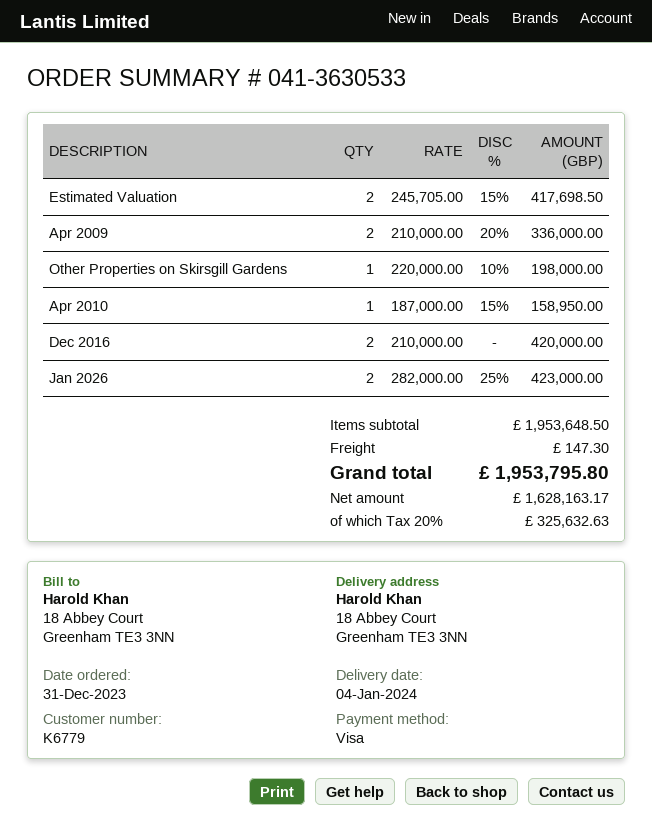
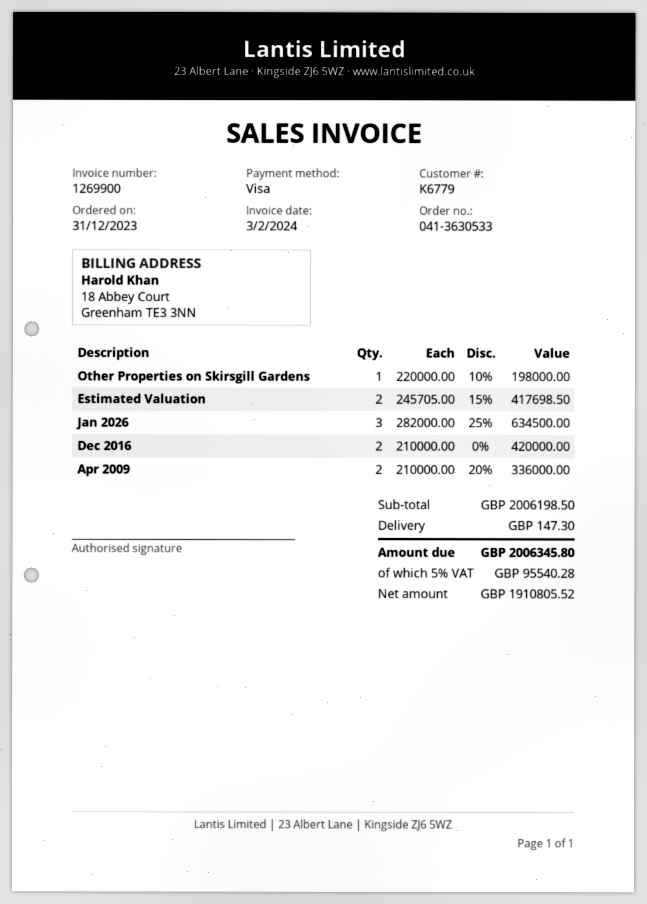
Apr 2010: 1 x 187000.00 - 15% = 158950.00 -> none
Jan 2026: 2 x 282000.00 - 25% = 423000.00 -> 3 x 282000.00 - 25% = 634500.00
subtotal: 1953648.50 -> 2006198.50
net: 1628163.17 -> 1910805.52
tax: 20% = 325632.63 -> 5% = 95540.28
total: 1953795.80 -> 2006345.80

